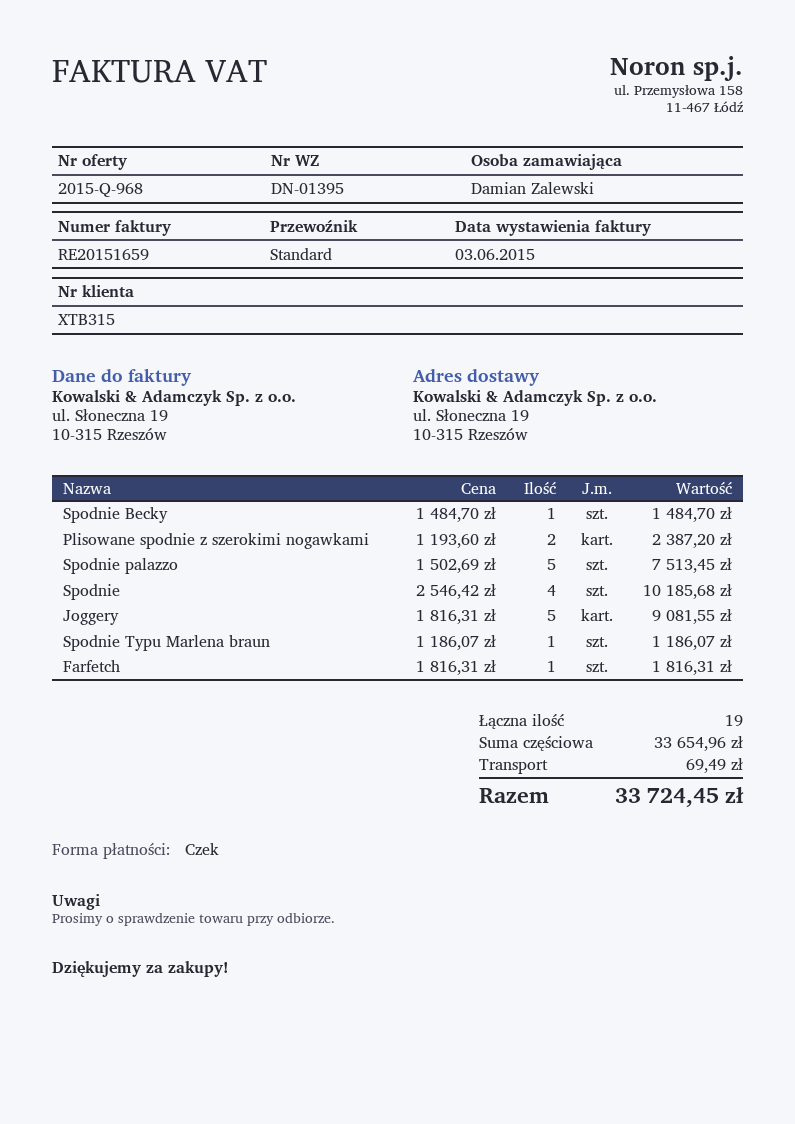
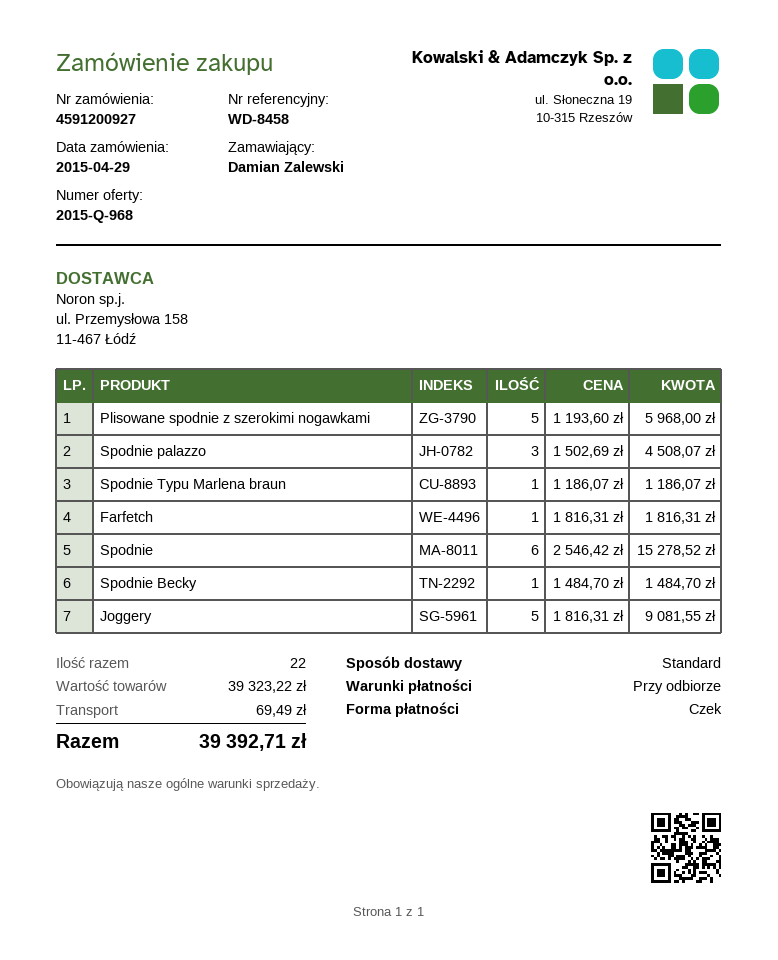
Plisowane spodnie z szerokimi nogawkami: 2 x 1193.60 = 2387.20 -> 5 x 1193.60 = 5968.00
Spodnie palazzo: 5 x 1502.69 = 7513.45 -> 3 x 1502.69 = 4508.07
Spodnie: 4 x 2546.42 = 10185.68 -> 6 x 2546.42 = 15278.52
total quantity: 19 -> 22
subtotal: 33654.96 -> 39323.22
total: 33724.45 -> 39392.71

